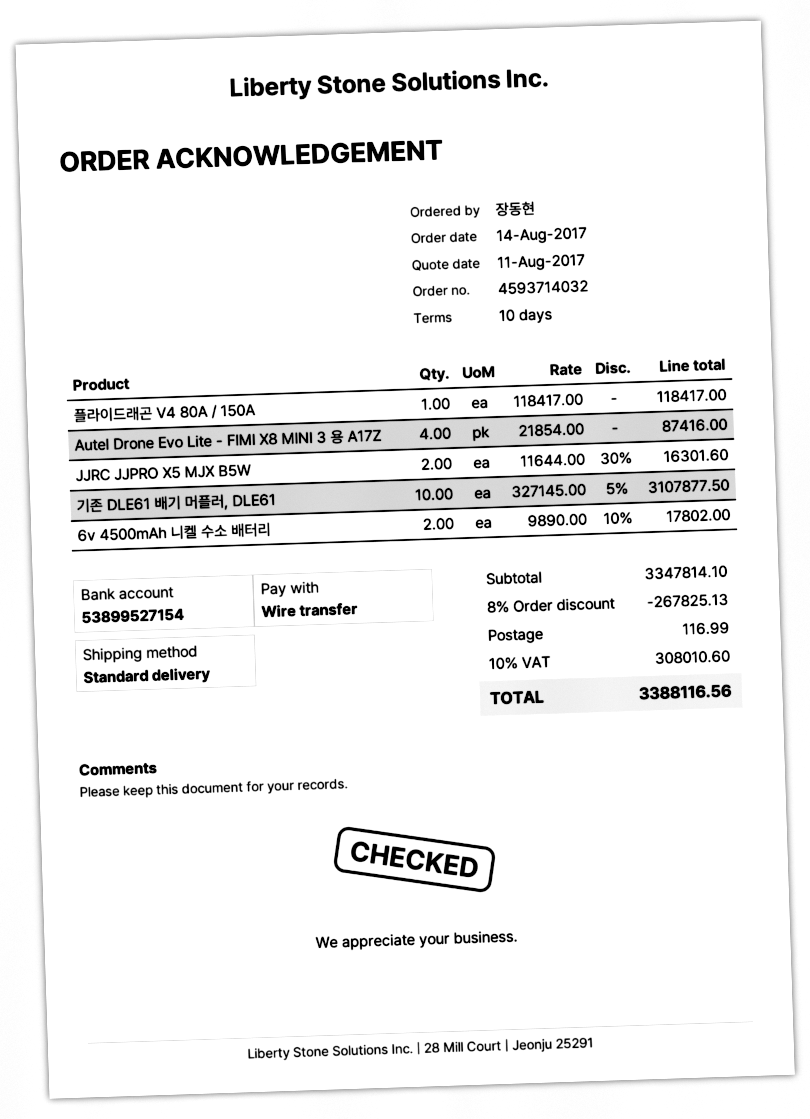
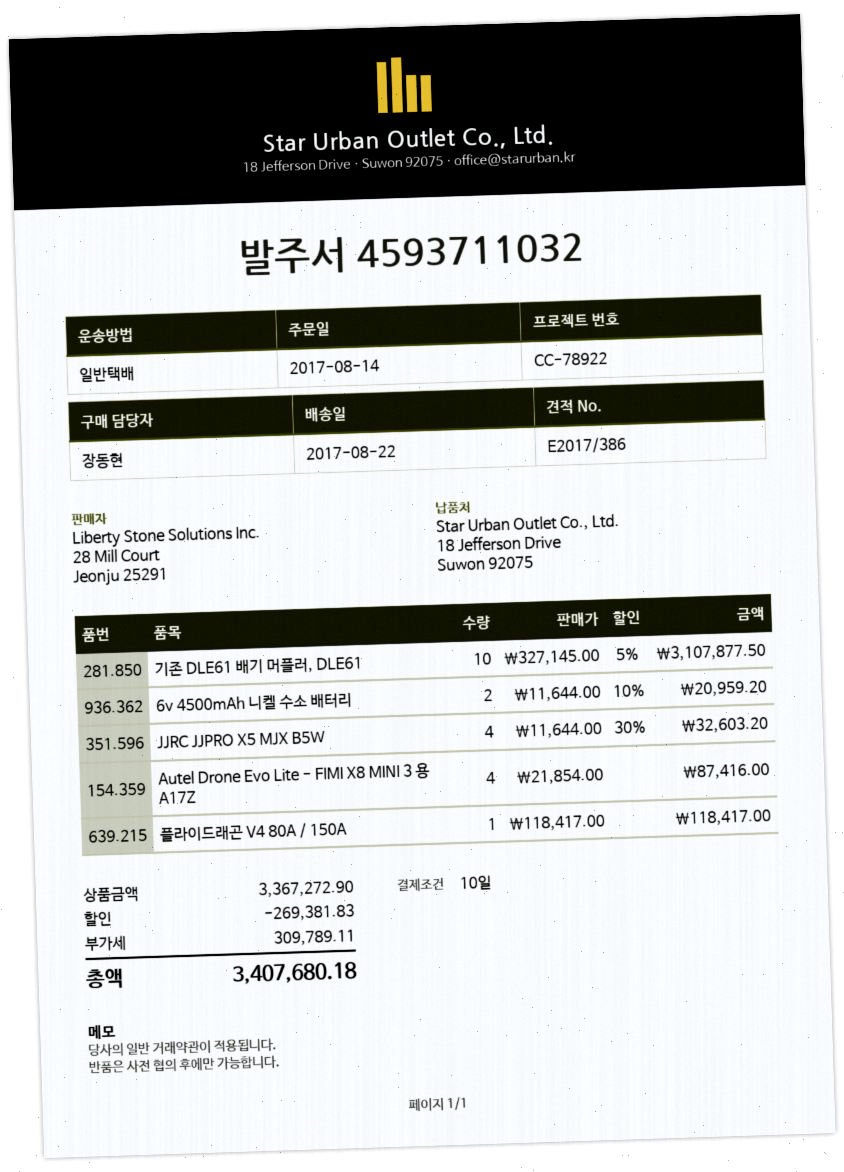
order number: 4593714032 -> 4593711032
JJRC JJPRO X5 MJX B5W: 2 x 11644.00 - 30% = 16301.60 -> 4 x 11644.00 - 30% = 32603.20
6v 4500mAh 니켈 수소 배터리: 2 x 9890.00 - 10% = 17802.00 -> 2 x 11644.00 - 10% = 20959.20
subtotal: 3347814.10 -> 3367272.90
discount: 267825.13 -> 269381.83
shipping: 116.99 -> none
tax: 308010.60 -> 309789.11
total: 3388116.56 -> 3407680.18

